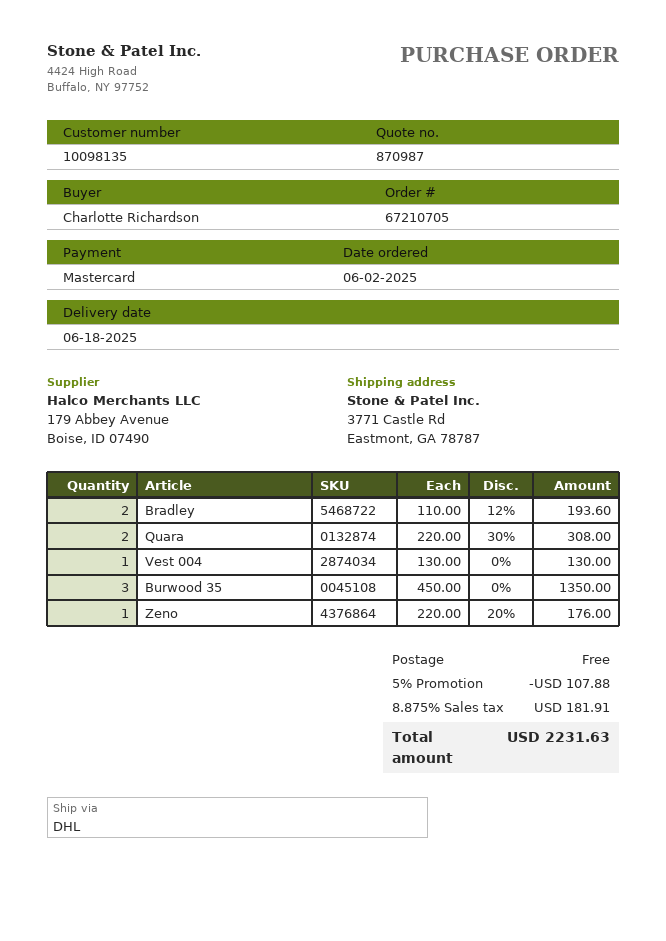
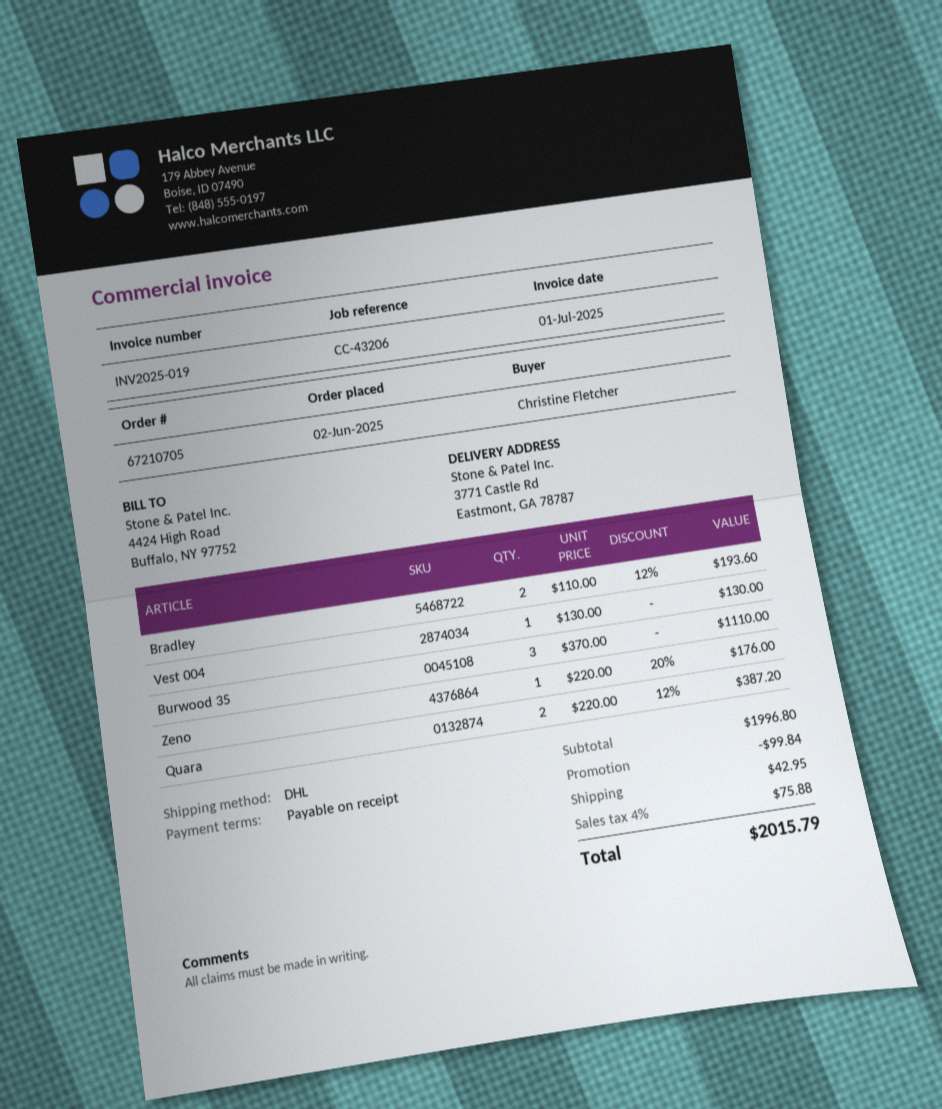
ordered by: Charlotte Richardson -> Christine Fletcher
Quara: 2 x 220.00 - 30% = 308.00 -> 2 x 220.00 - 12% = 387.20
Burwood 35: 3 x 450.00 = 1350.00 -> 3 x 370.00 = 1110.00
discount: 107.88 -> 99.84
shipping: 0.00 -> 42.95
tax: 8.875% = 181.91 -> 4% = 75.88
total: 2231.63 -> 2015.79

